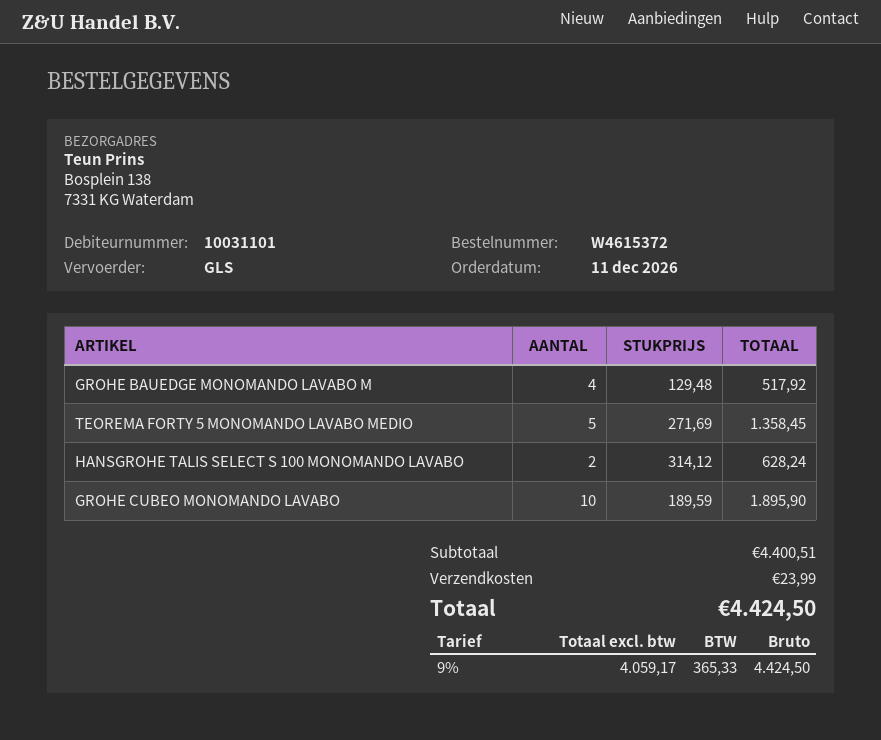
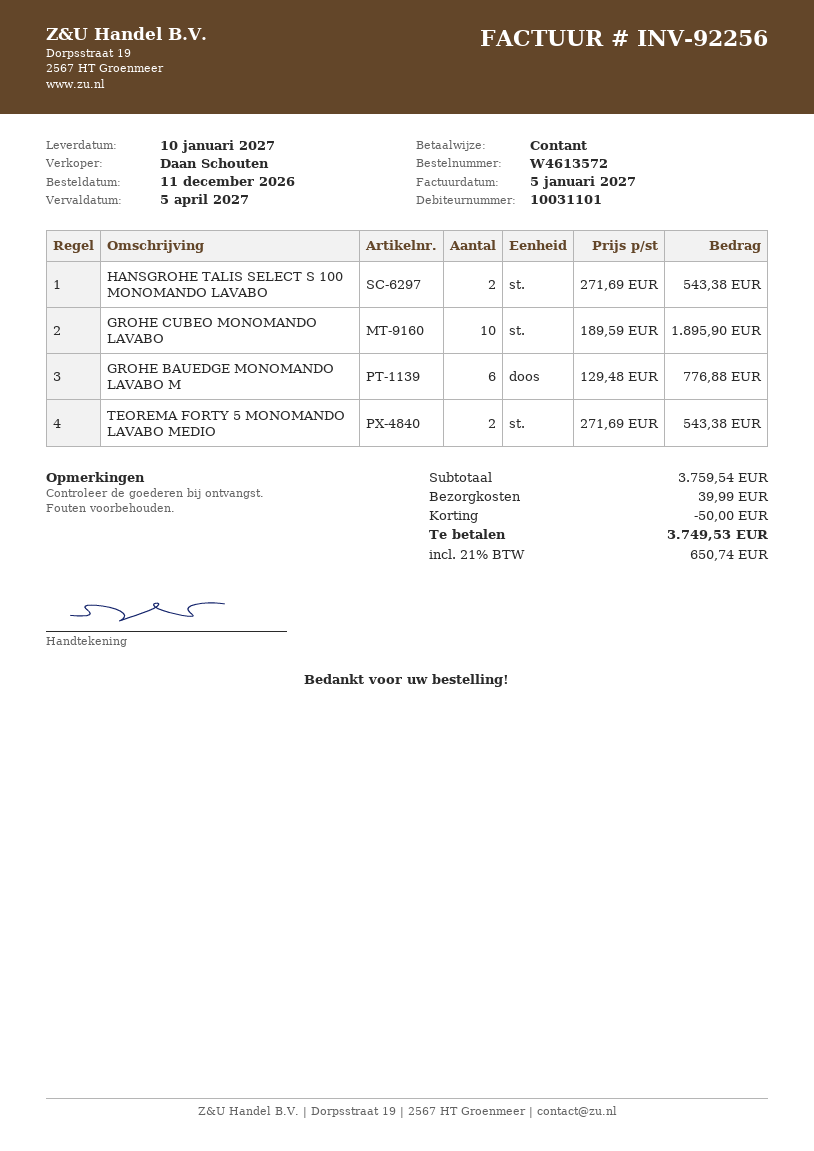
order number: W4615372 -> W4613572
GROHE BAUEDGE MONOMANDO LAVABO M: 4 x 129.48 = 517.92 -> 6 x 129.48 = 776.88
TEOREMA FORTY 5 MONOMANDO LAVABO MEDIO: 5 x 271.69 = 1358.45 -> 2 x 271.69 = 543.38
HANSGROHE TALIS SELECT S 100 MONOMANDO LAVABO: 2 x 314.12 = 628.24 -> 2 x 271.69 = 543.38
subtotal: 4400.51 -> 3759.54
discount: none -> 50.00
shipping: 23.99 -> 39.99
tax: 9% = 365.33 -> 21% = 650.74
total: 4424.50 -> 3749.53

